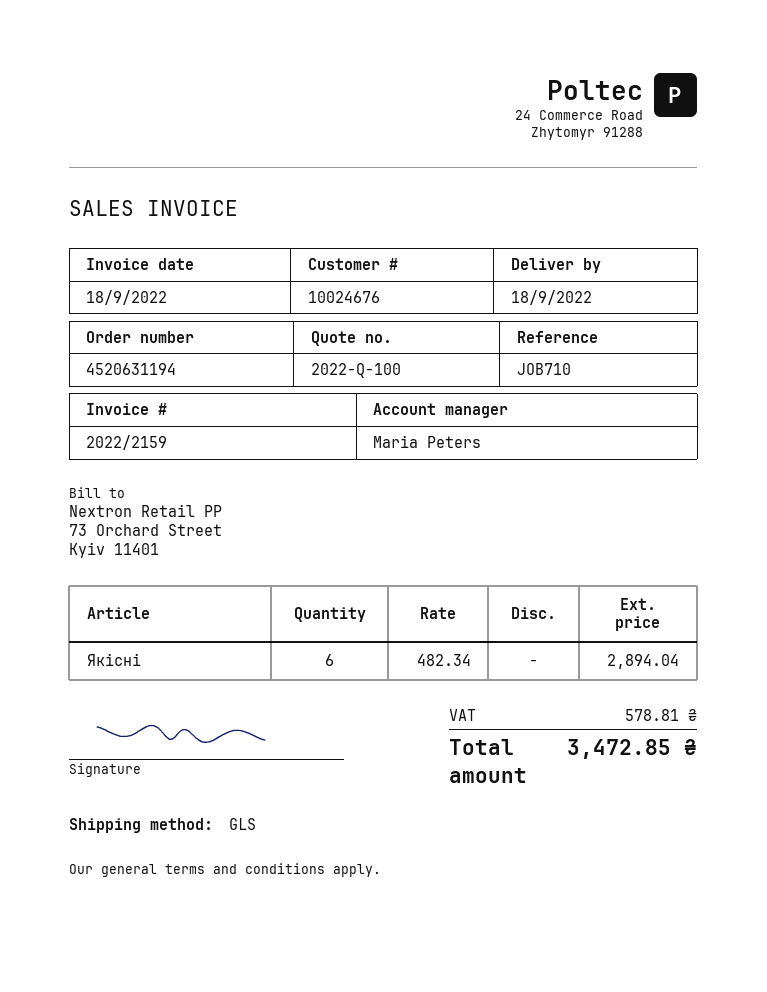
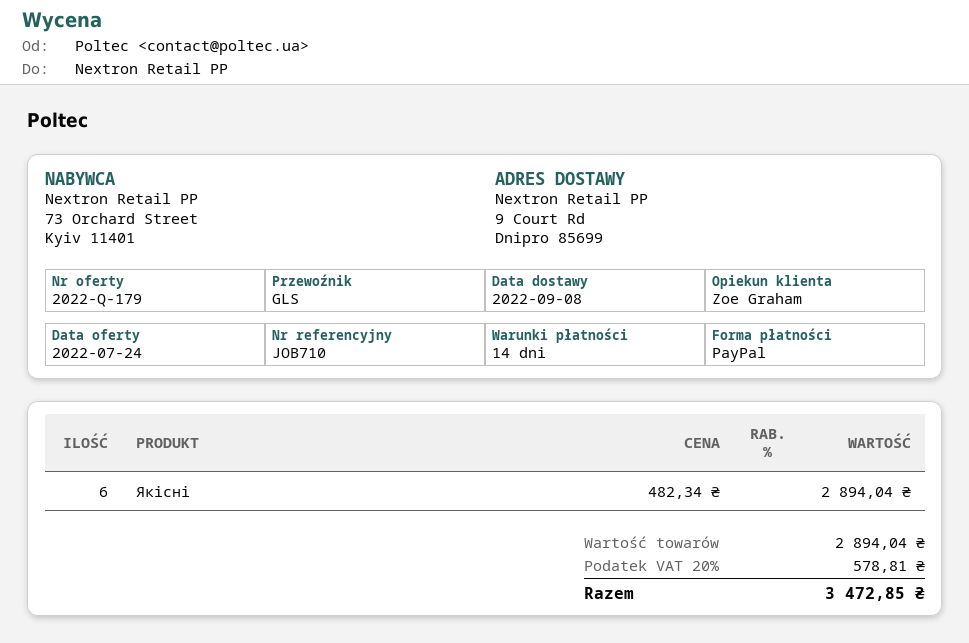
quote number: 2022-Q-100 -> 2022-Q-179
delivery date: 2022-09-18 -> 2022-09-08
sales rep: Maria Peters -> Zoe Graham

